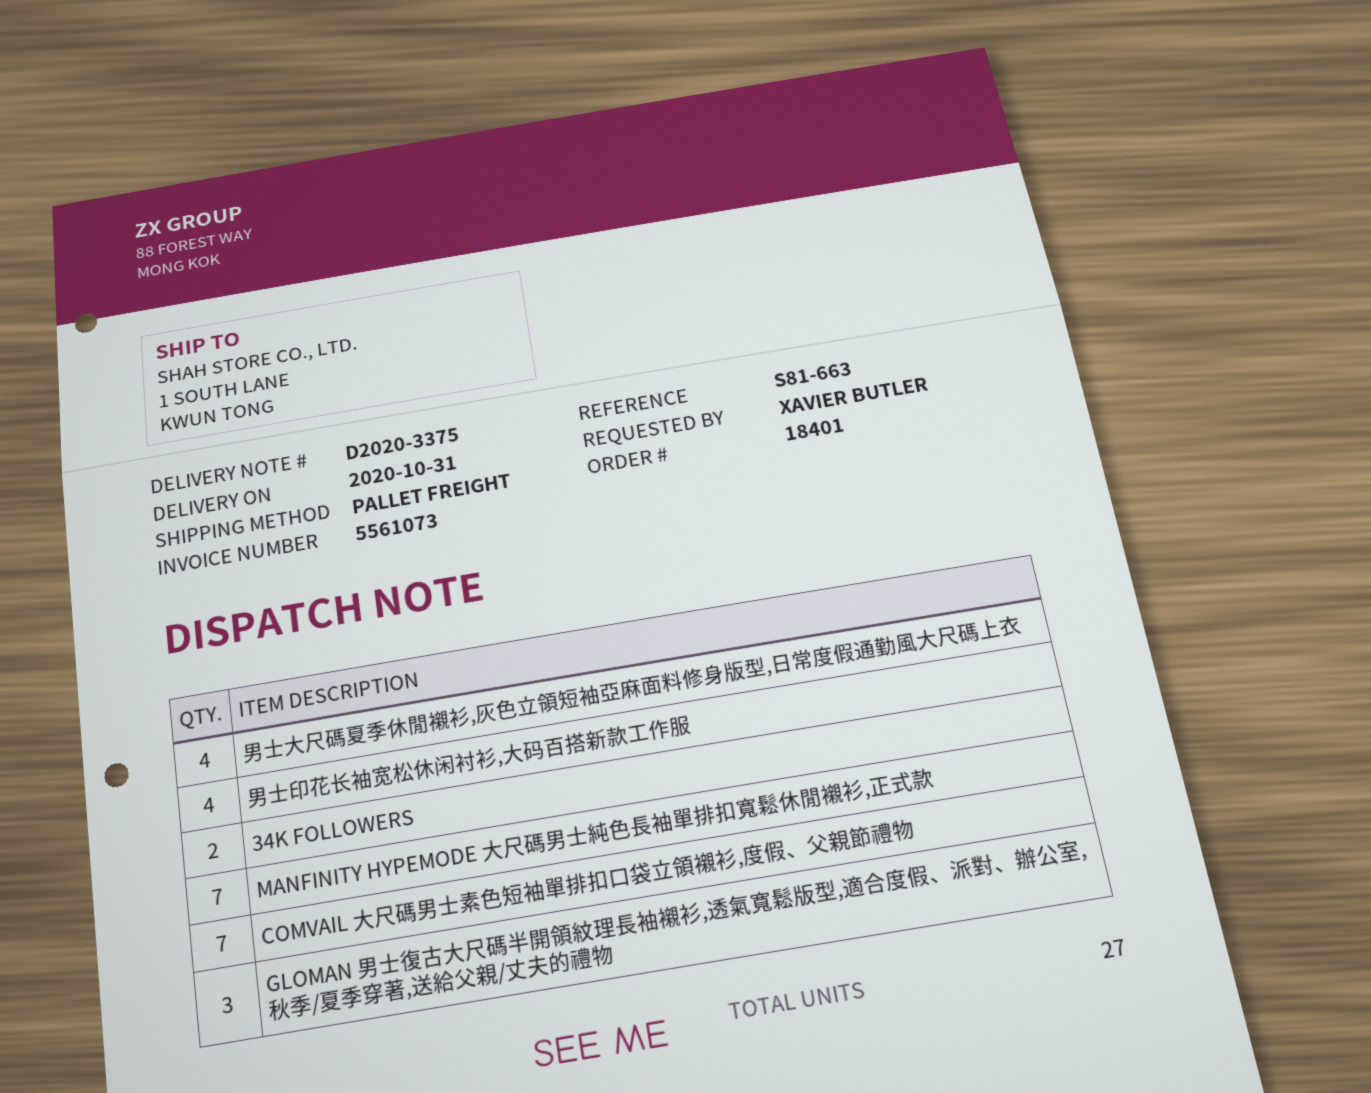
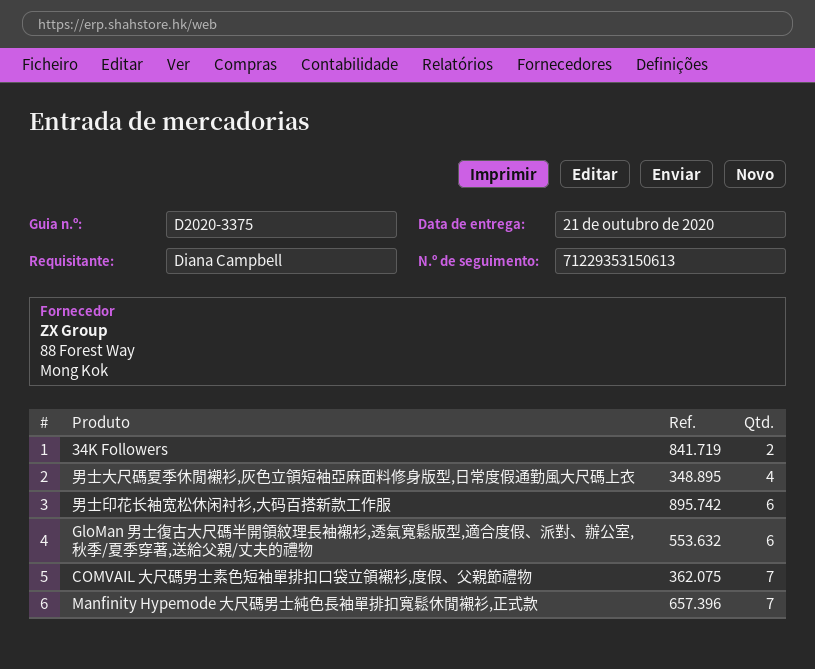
delivery date: 2020-10-31 -> 2020-10-21
ordered by: XAVIER BUTLER -> Diana Campbell
男士印花长袖宽松休闲衬衫,大码百搭新款工作服: 4 -> 6
GLOMAN 男士復古大尺碼半開領紋理長袖襯衫,透氣寬鬆版型,適合度假、派對、辦公室,秋季/夏季穿著,送給父親/丈夫的禮物: 3 -> 6

